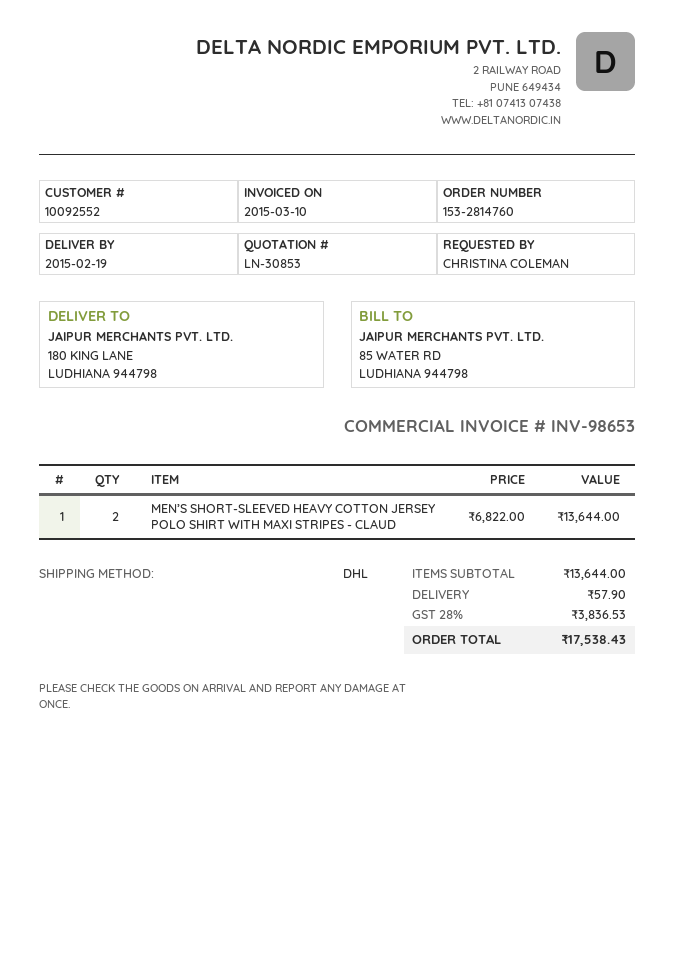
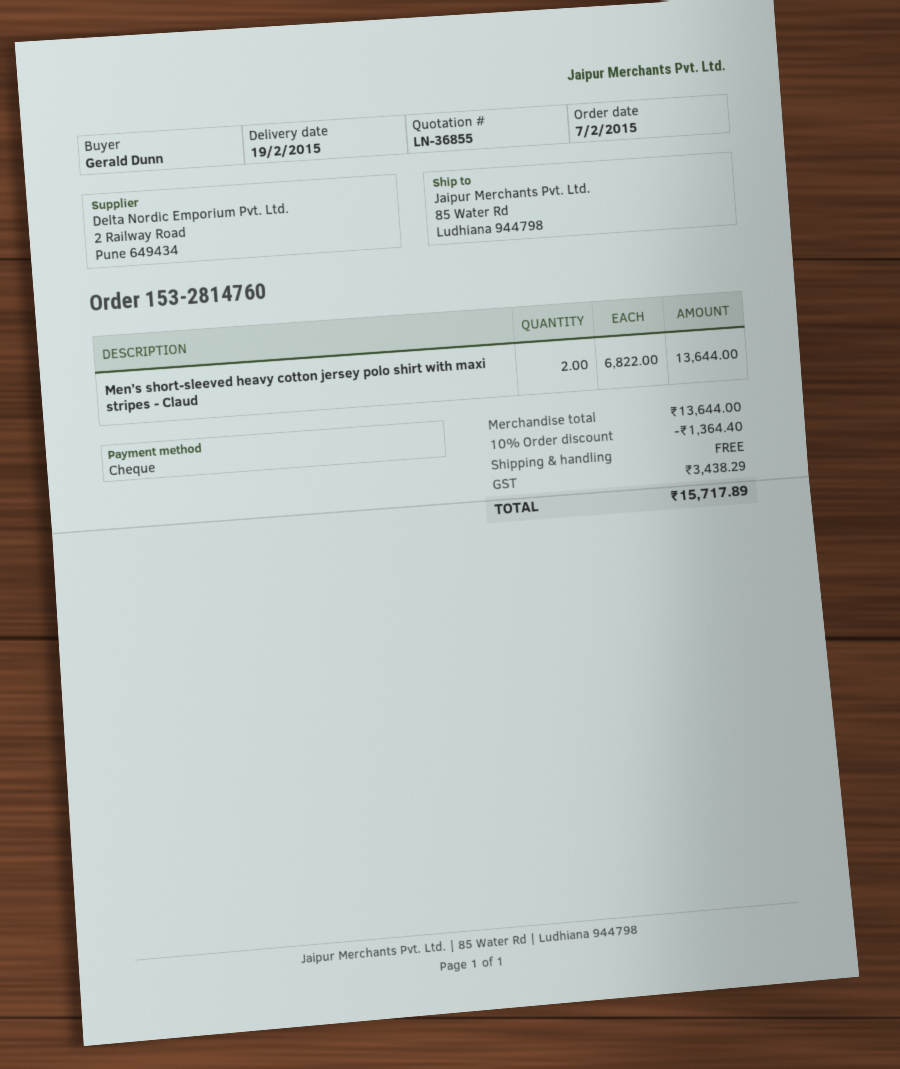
quote number: LN-30853 -> LN-36855
ordered by: CHRISTINA COLEMAN -> Gerald Dunn
ship to: 180 KING LANE, LUDHIANA 944798 -> 85 Water Rd, Ludhiana 944798
discount: none -> 10% = 1364.40
shipping: 57.90 -> 0.00
tax: 3836.53 -> 3438.29
total: 17538.43 -> 15717.89

